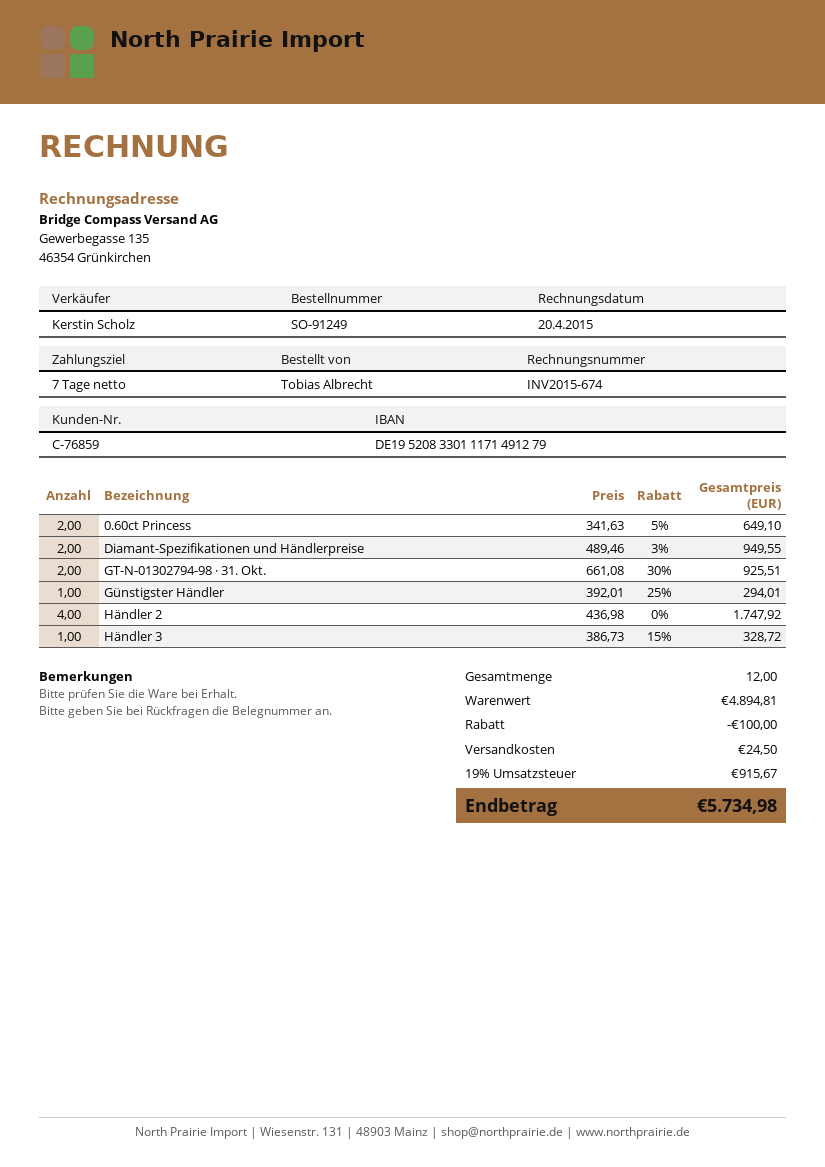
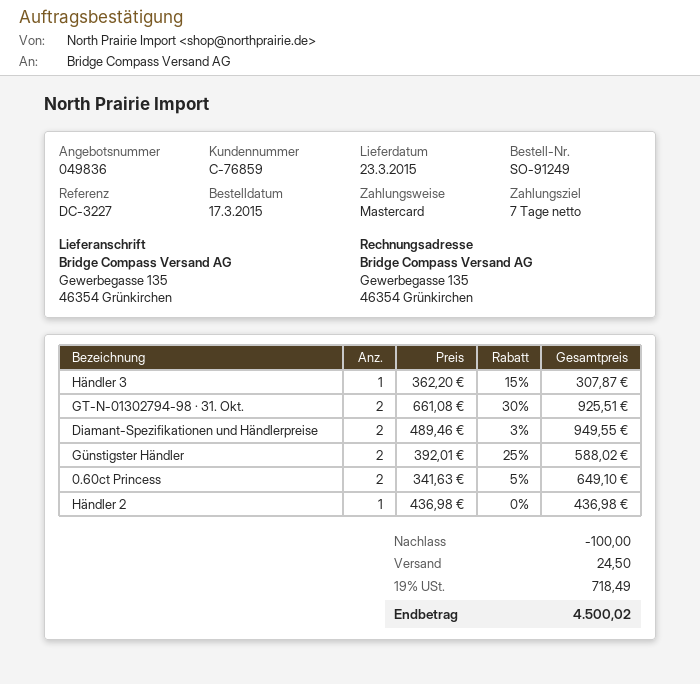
Günstigster Händler: 1 x 392.01 - 25% = 294.01 -> 2 x 392.01 - 25% = 588.02
Händler 2: 4 x 436.98 = 1747.92 -> 1 x 436.98 = 436.98
Händler 3: 1 x 386.73 - 15% = 328.72 -> 1 x 362.20 - 15% = 307.87
tax: 19% = 915.67 -> 19% = 718.49
total: 5734.98 -> 4500.02

